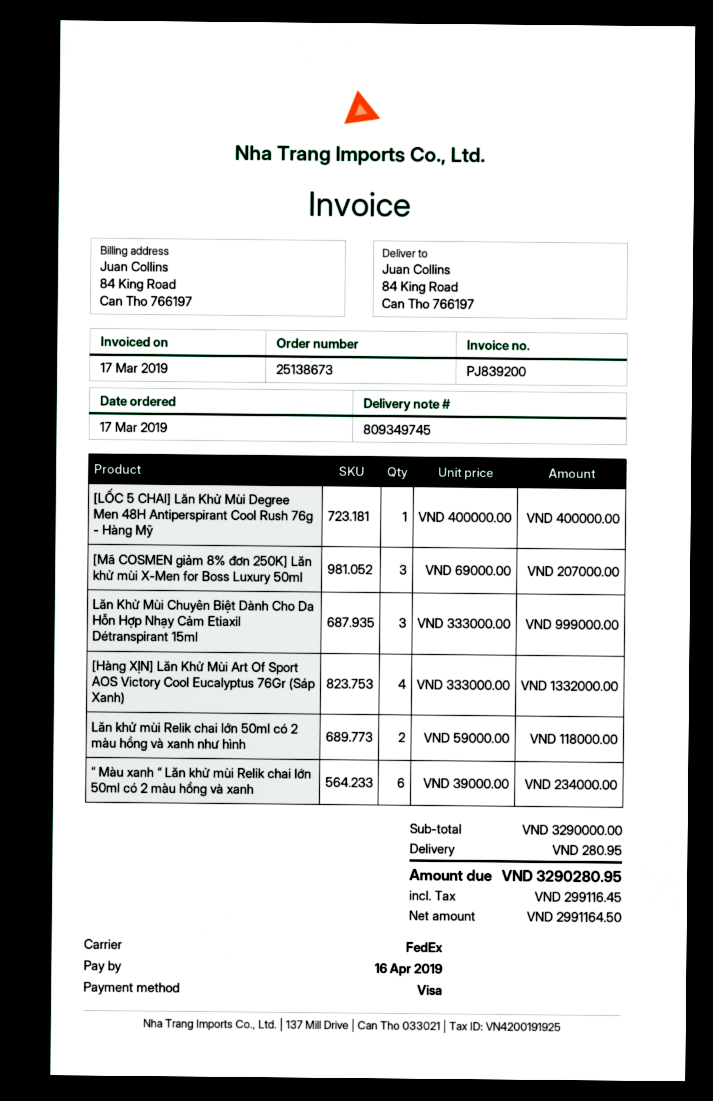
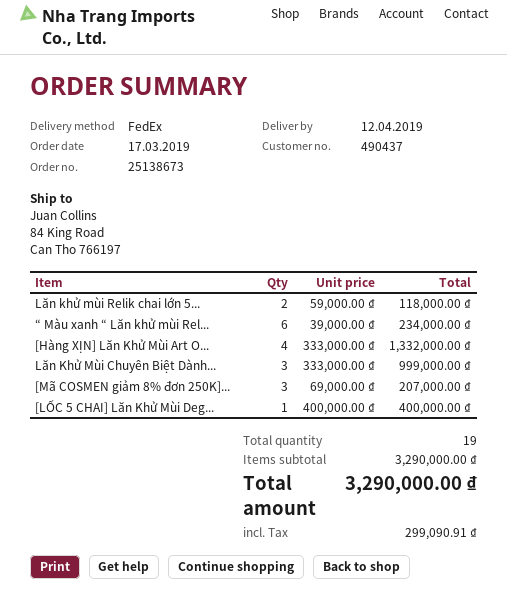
shipping: 280.95 -> none
tax: 299116.45 -> 299090.91
total: 3290280.95 -> 3290000.00

